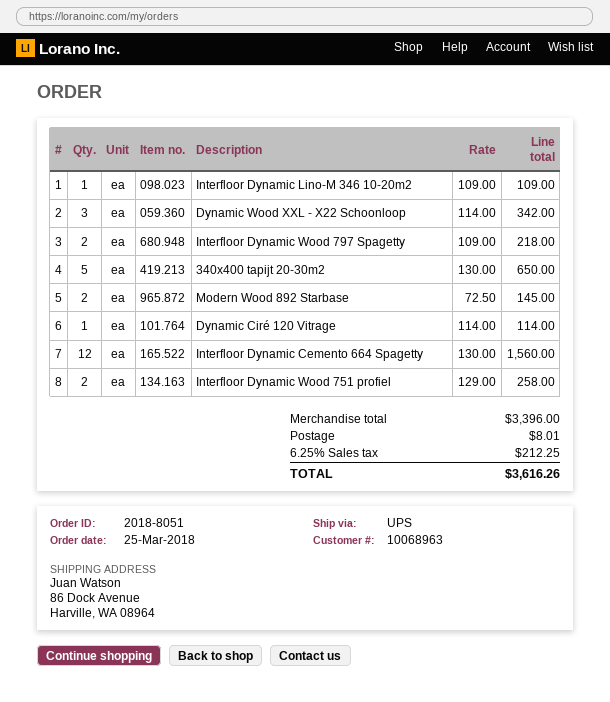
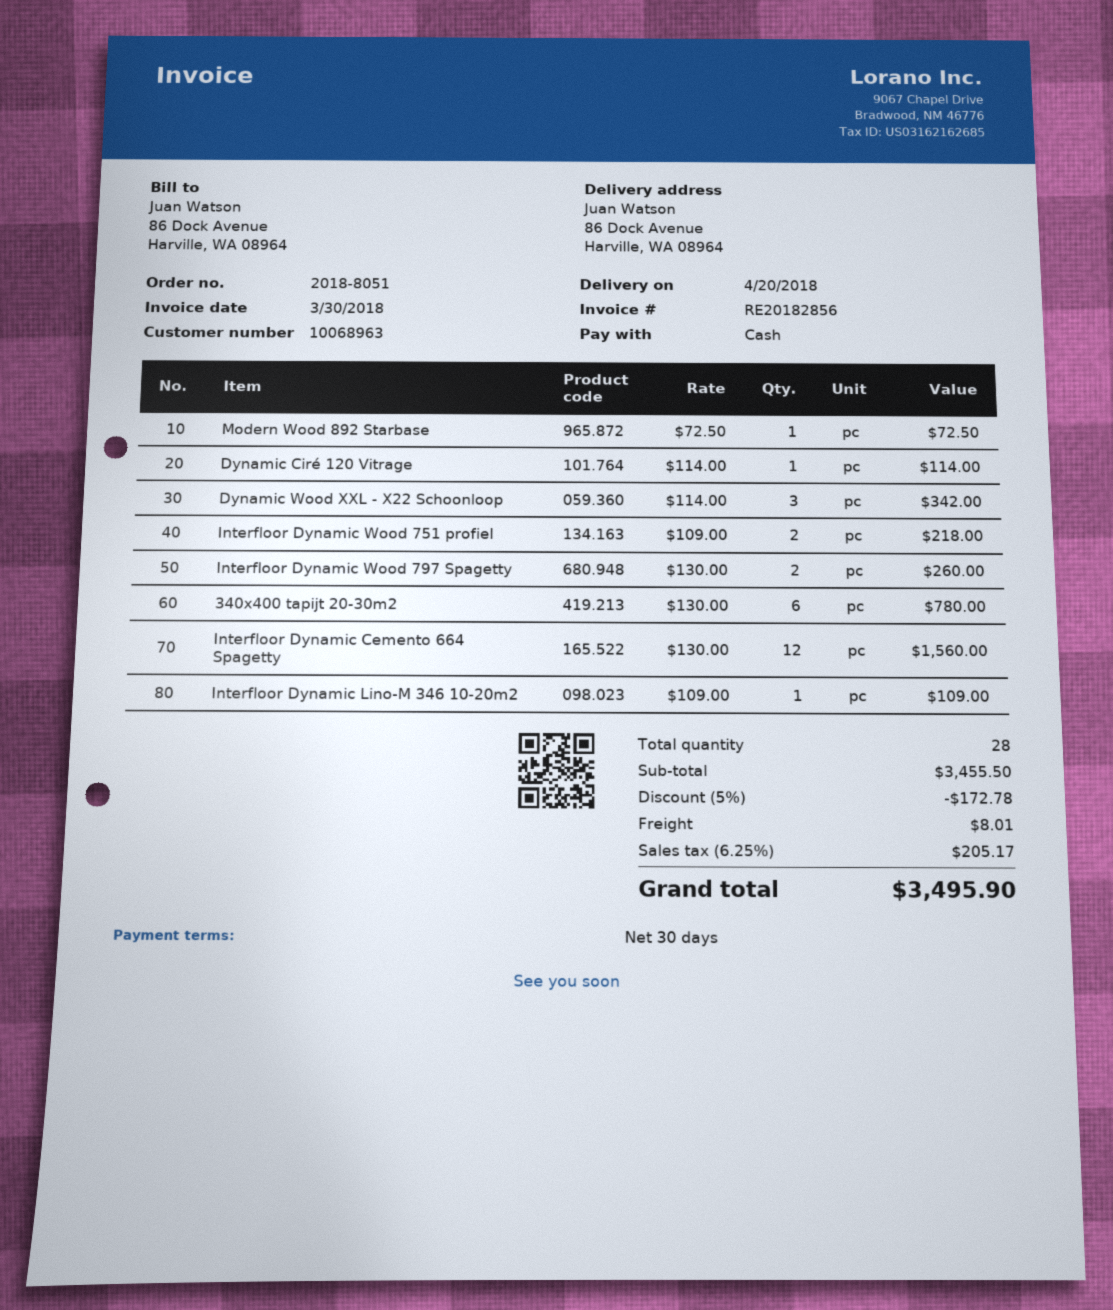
Interfloor Dynamic Wood 797 Spagetty: 2 x 109.00 = 218.00 -> 2 x 130.00 = 260.00
340x400 tapijt 20-30m2: 5 x 130.00 = 650.00 -> 6 x 130.00 = 780.00
Modern Wood 892 Starbase: 2 x 72.50 = 145.00 -> 1 x 72.50 = 72.50
Interfloor Dynamic Wood 751 profiel: 2 x 129.00 = 258.00 -> 2 x 109.00 = 218.00
subtotal: 3396.00 -> 3455.50
discount: none -> 5% = 172.78
tax: 6.25% = 212.25 -> 6.25% = 205.17
total: 3616.26 -> 3495.90

